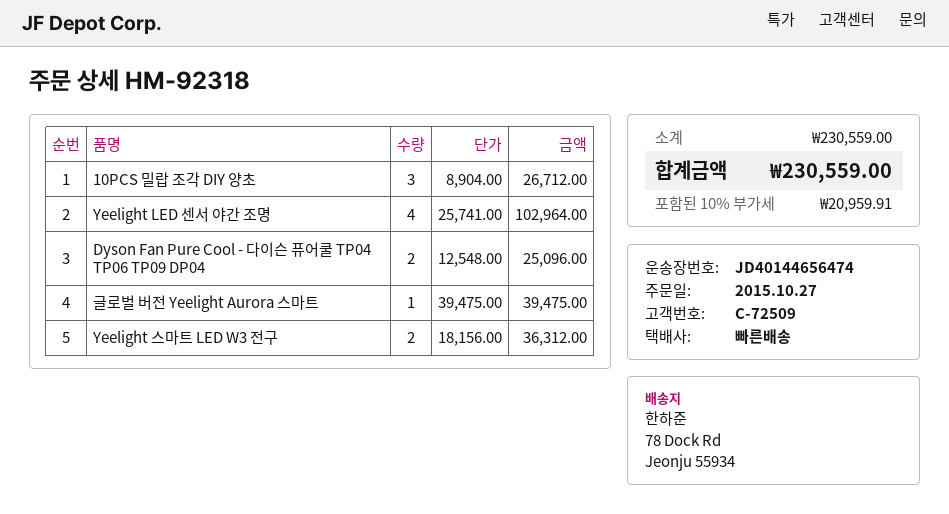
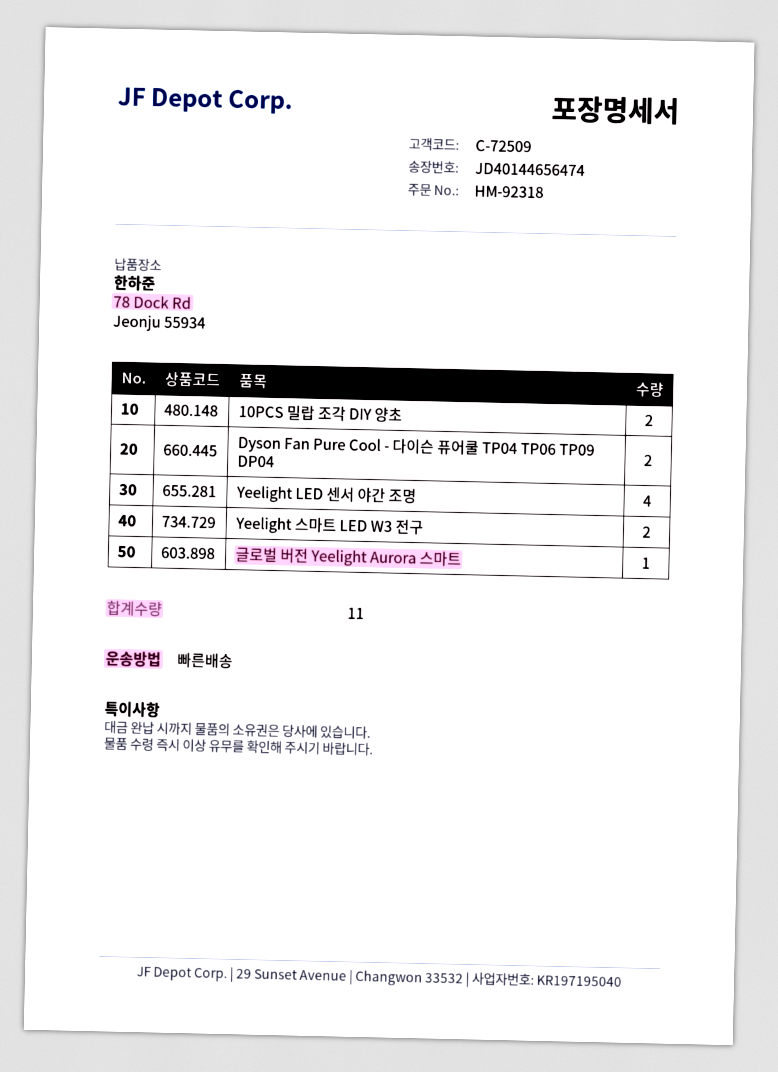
10PCS 밀랍 조각 DIY 양초: 3 -> 2

